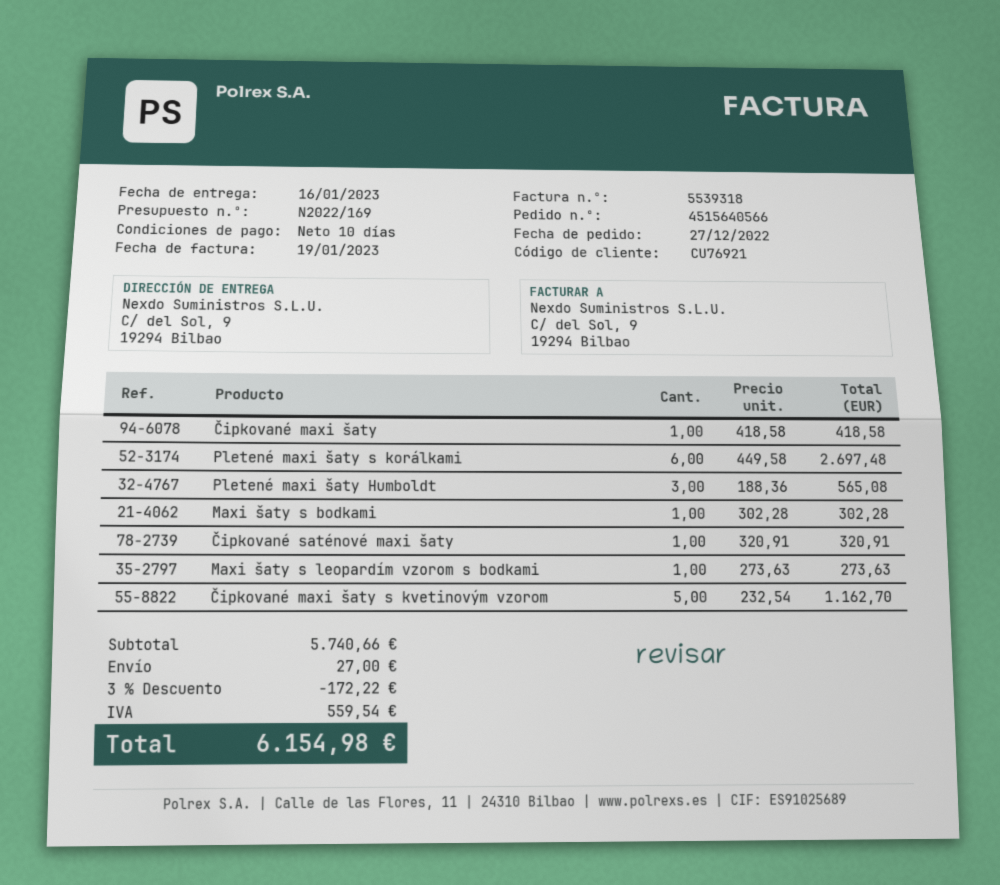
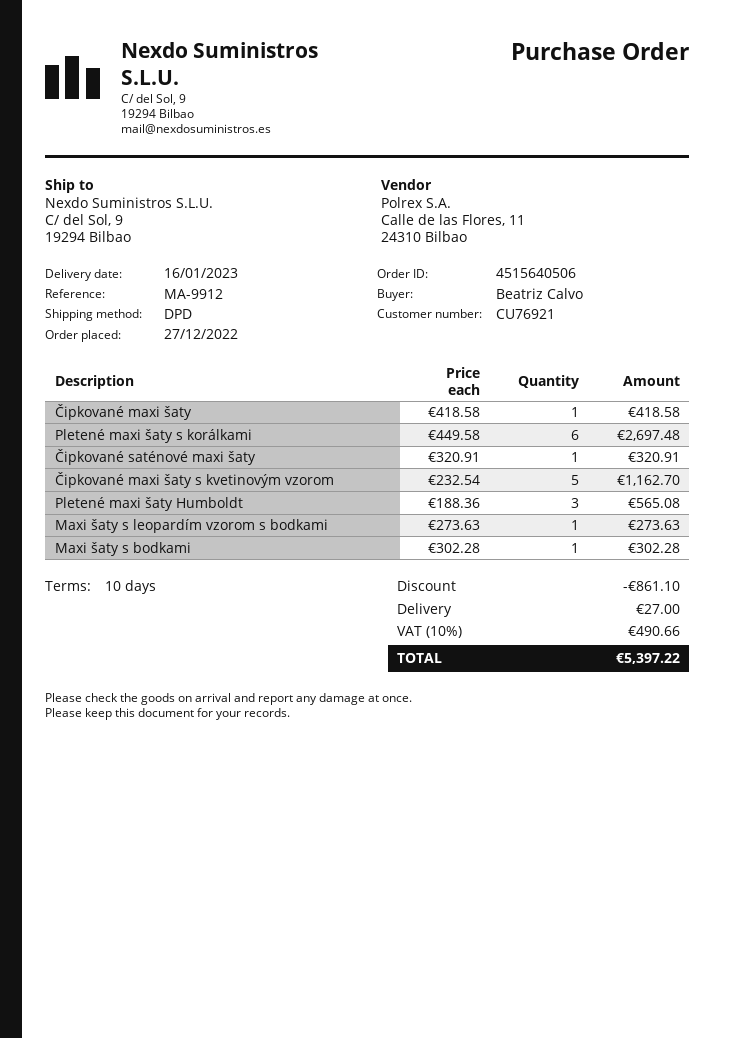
order number: 4515640566 -> 4515640506
discount: 172.22 -> 861.10
tax: 559.54 -> 490.66
total: 6154.98 -> 5397.22

